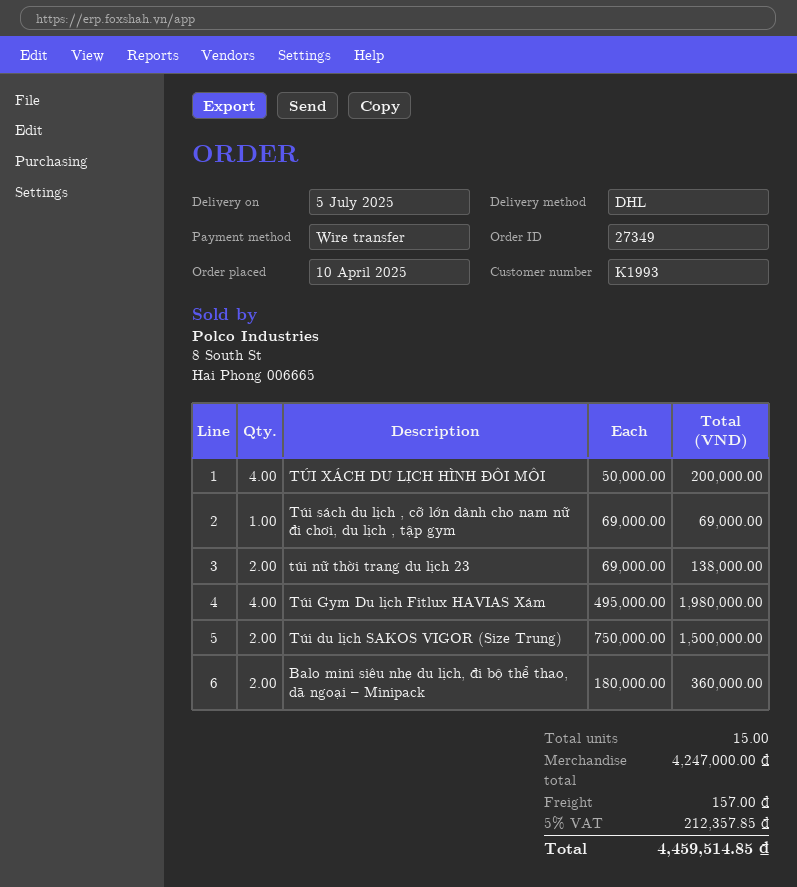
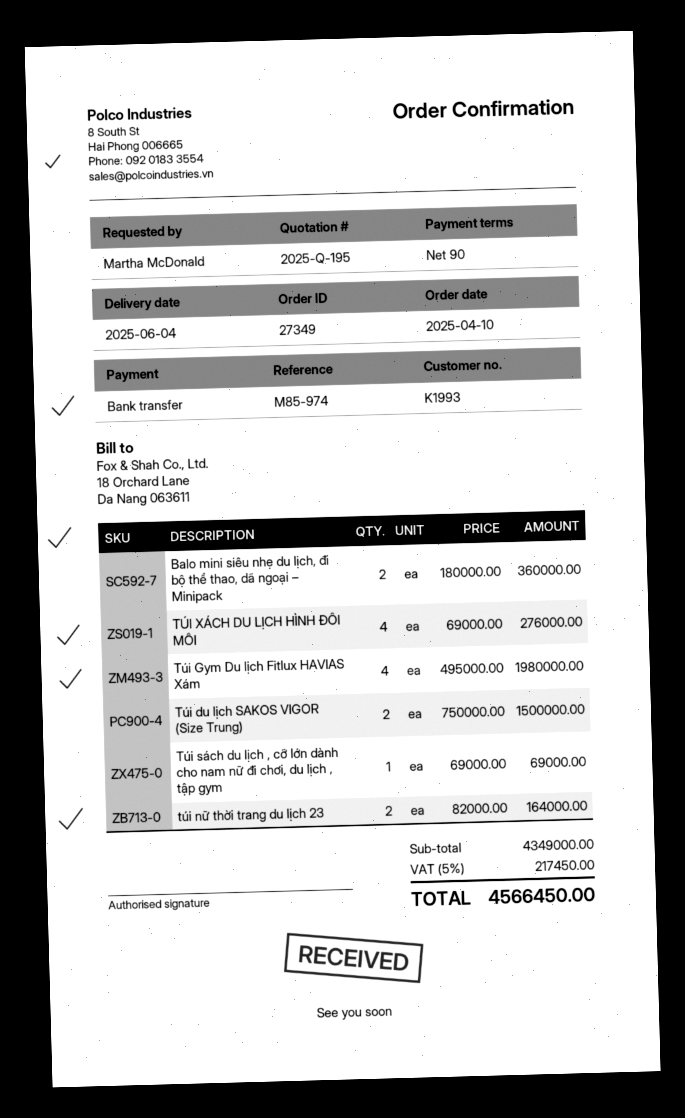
delivery date: 2025-07-05 -> 2025-06-04
TÚI XÁCH DU LỊCH HÌNH ĐÔI MÔI: 4 x 50000.00 = 200000.00 -> 4 x 69000.00 = 276000.00
túi nữ thời trang du lịch 23: 2 x 69000.00 = 138000.00 -> 2 x 82000.00 = 164000.00
subtotal: 4247000.00 -> 4349000.00
shipping: 157.00 -> none
tax: 5% = 212357.85 -> 5% = 217450.00
total: 4459514.85 -> 4566450.00

